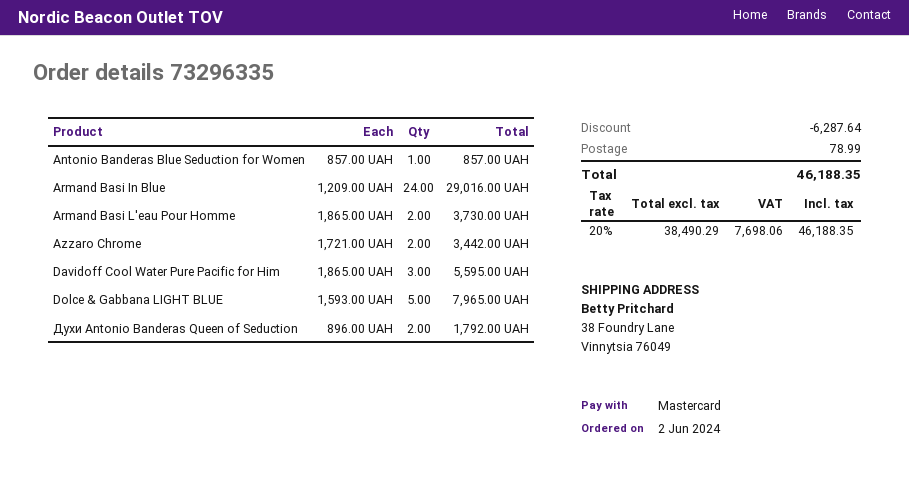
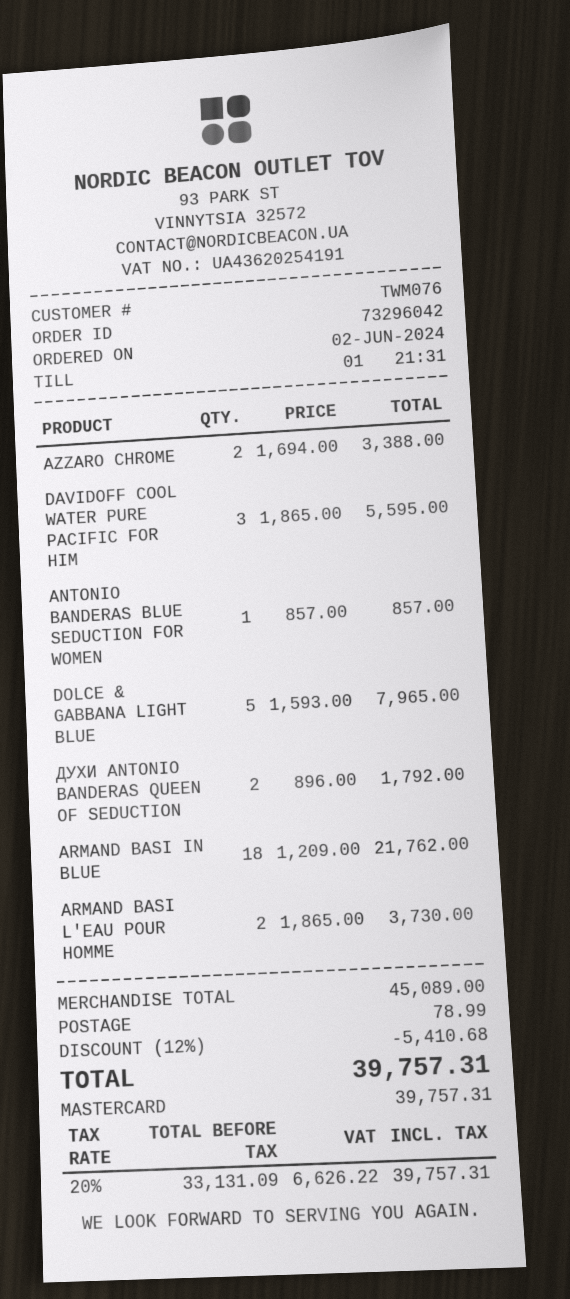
order number: 73296335 -> 73296042
Armand Basi In Blue: 24 x 1209.00 = 29016.00 -> 18 x 1209.00 = 21762.00
Azzaro Chrome: 2 x 1721.00 = 3442.00 -> 2 x 1694.00 = 3388.00
discount: 6287.64 -> 5410.68
net: 38490.29 -> 33131.09
tax: 20% = 7698.06 -> 20% = 6626.22
total: 46188.35 -> 39757.31

